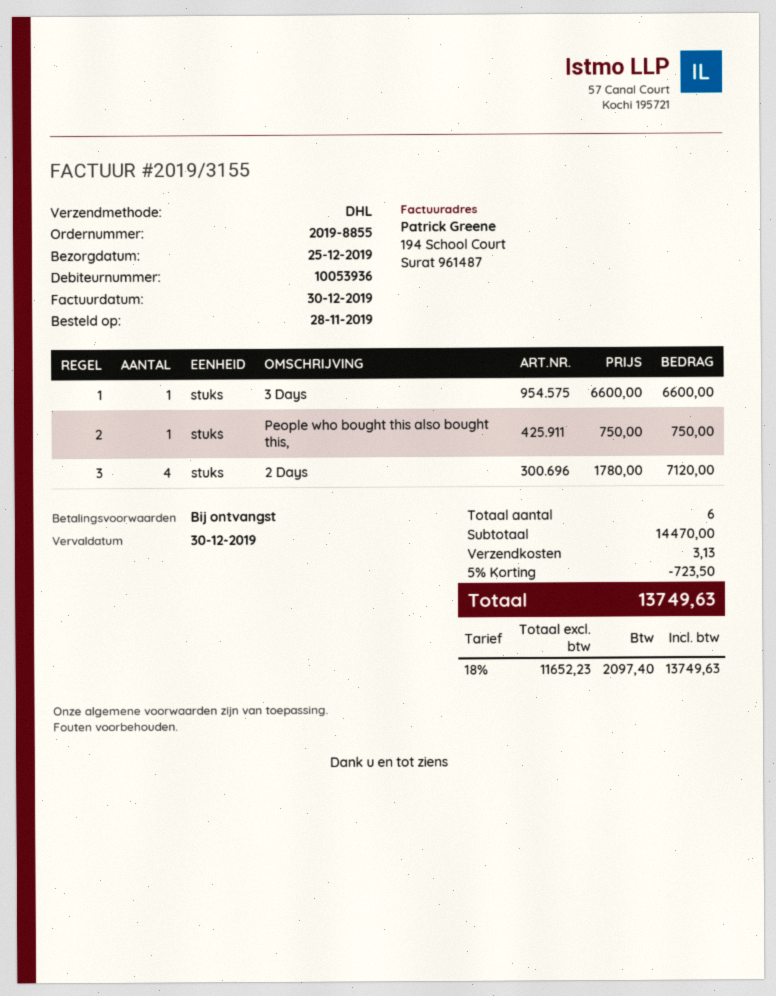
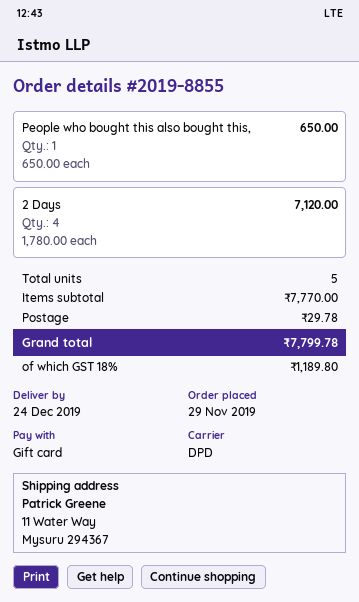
order date: 2019-11-28 -> 2019-11-29
delivery date: 2019-12-25 -> 2019-12-24
shipping method: DHL -> DPD
3 Days: 1 x 6600.00 = 6600.00 -> none
People who bought this also bought this,: 1 x 750.00 = 750.00 -> 1 x 650.00 = 650.00
total quantity: 6 -> 5
subtotal: 14470.00 -> 7770.00
discount: 5% = 723.50 -> none
shipping: 3.13 -> 29.78
tax: 18% = 2097.40 -> 18% = 1189.80
total: 13749.63 -> 7799.78

